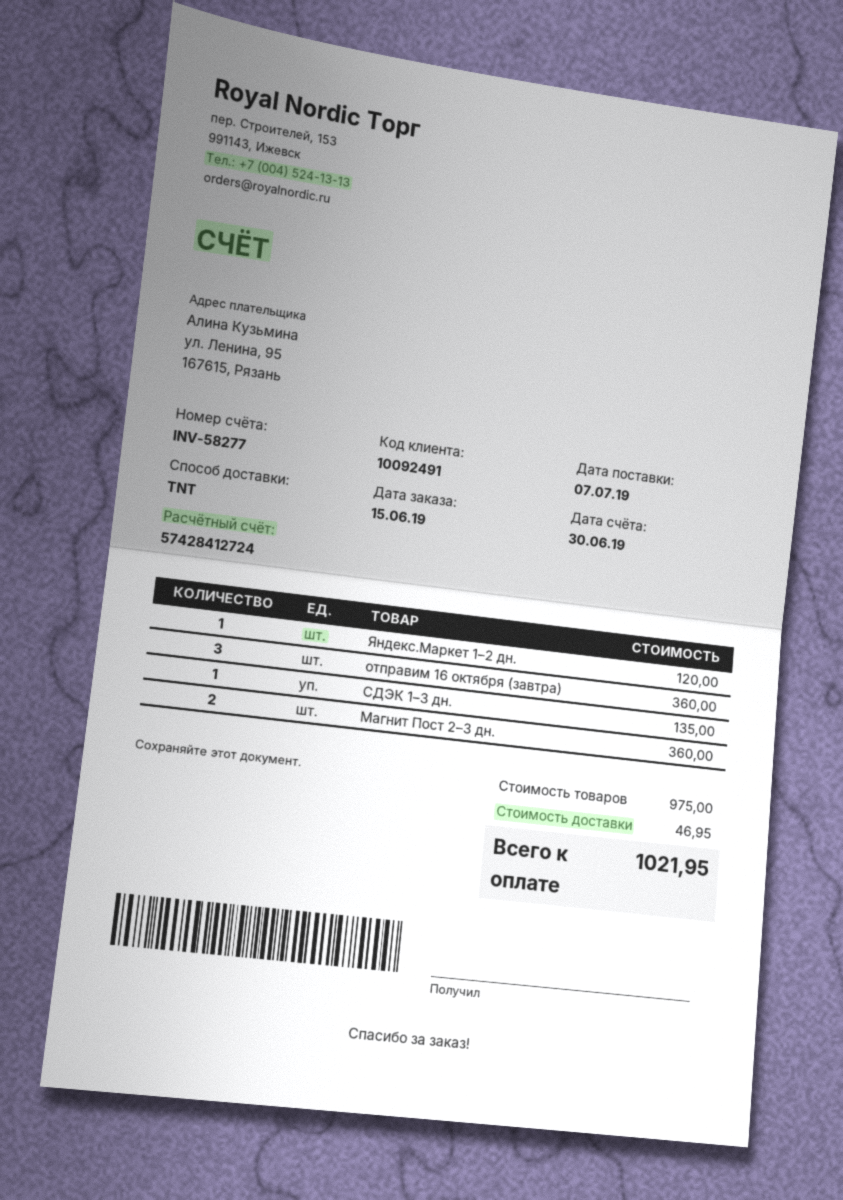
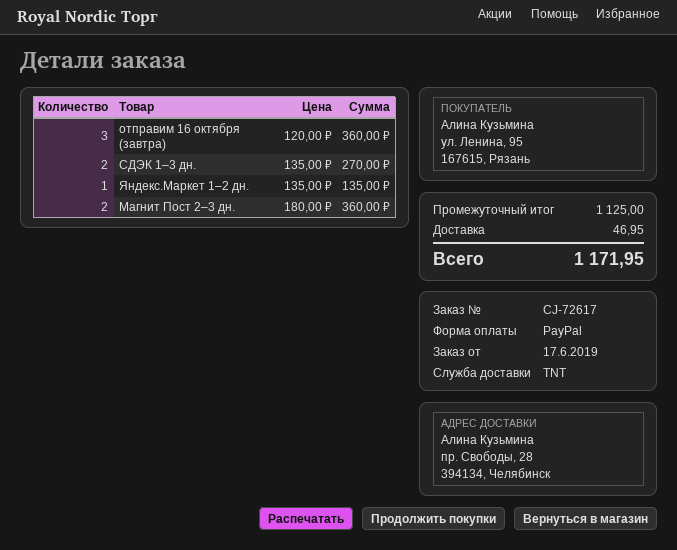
order date: 2019-06-15 -> 2019-06-17
Яндекс.Маркет 1–2 дн.: 1 for 120.00 -> 1 for 135.00
СДЭК 1–3 дн.: 1 for 135.00 -> 2 for 270.00
subtotal: 975.00 -> 1125.00
total: 1021.95 -> 1171.95

